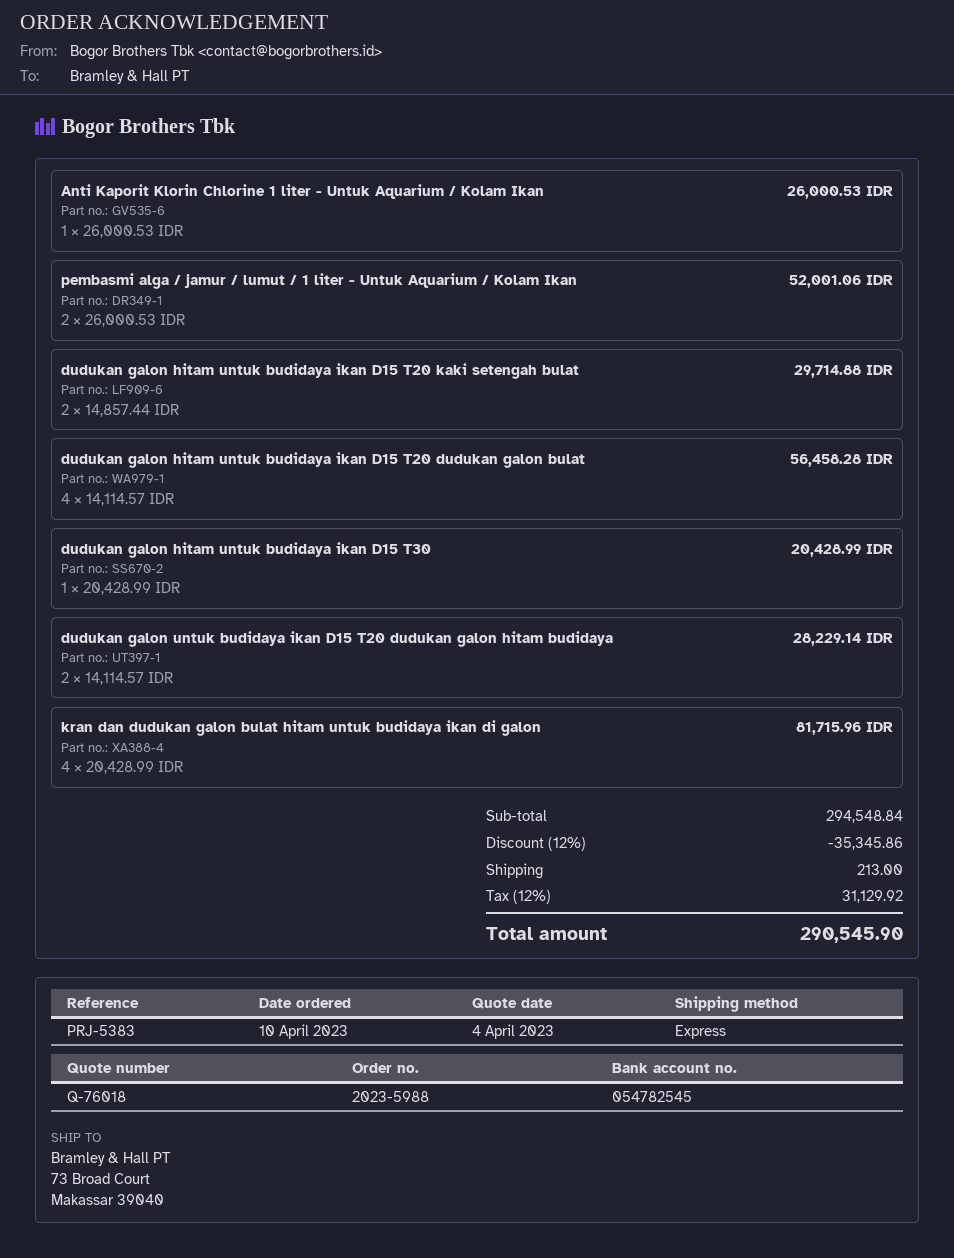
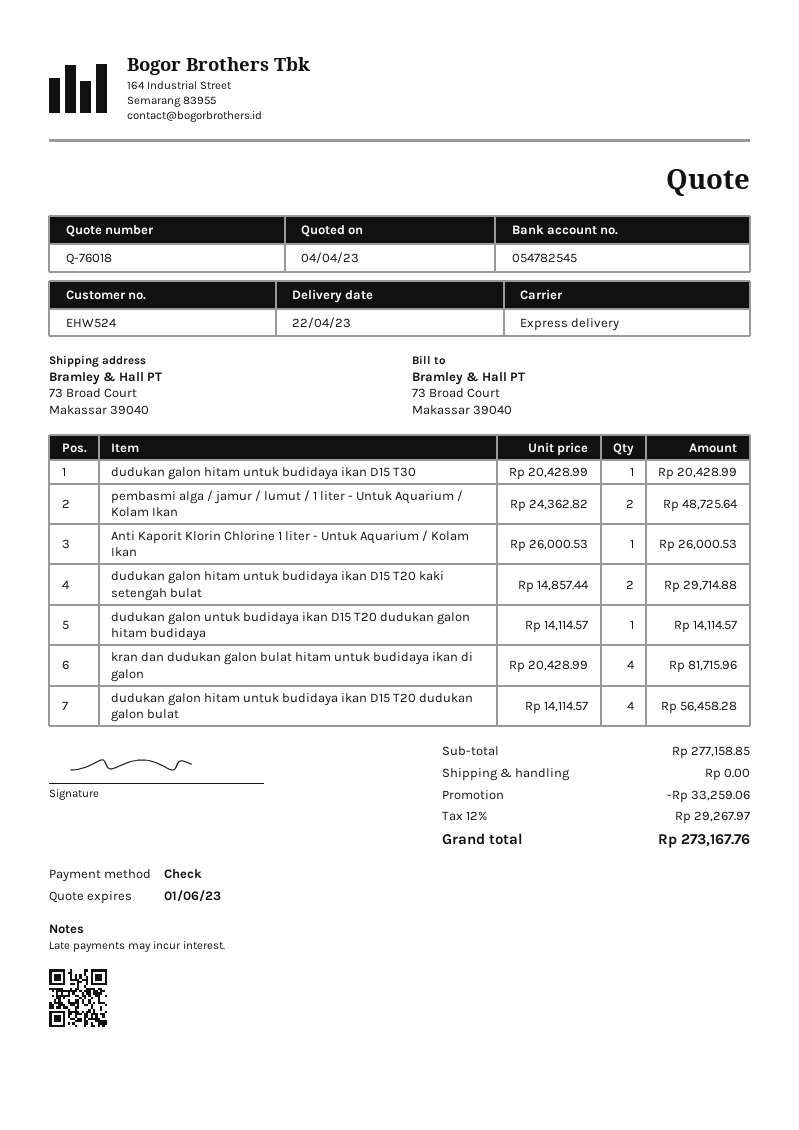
pembasmi alga / jamur / lumut / 1 liter - Untuk Aquarium / Kolam Ikan: 2 x 26000.53 = 52001.06 -> 2 x 24362.82 = 48725.64
dudukan galon untuk budidaya ikan D15 T20 dudukan galon hitam budidaya: 2 x 14114.57 = 28229.14 -> 1 x 14114.57 = 14114.57
subtotal: 294548.84 -> 277158.85
discount: 35345.86 -> 33259.06
shipping: 213.00 -> 0.00
tax: 12% = 31129.92 -> 12% = 29267.97
total: 290545.90 -> 273167.76

